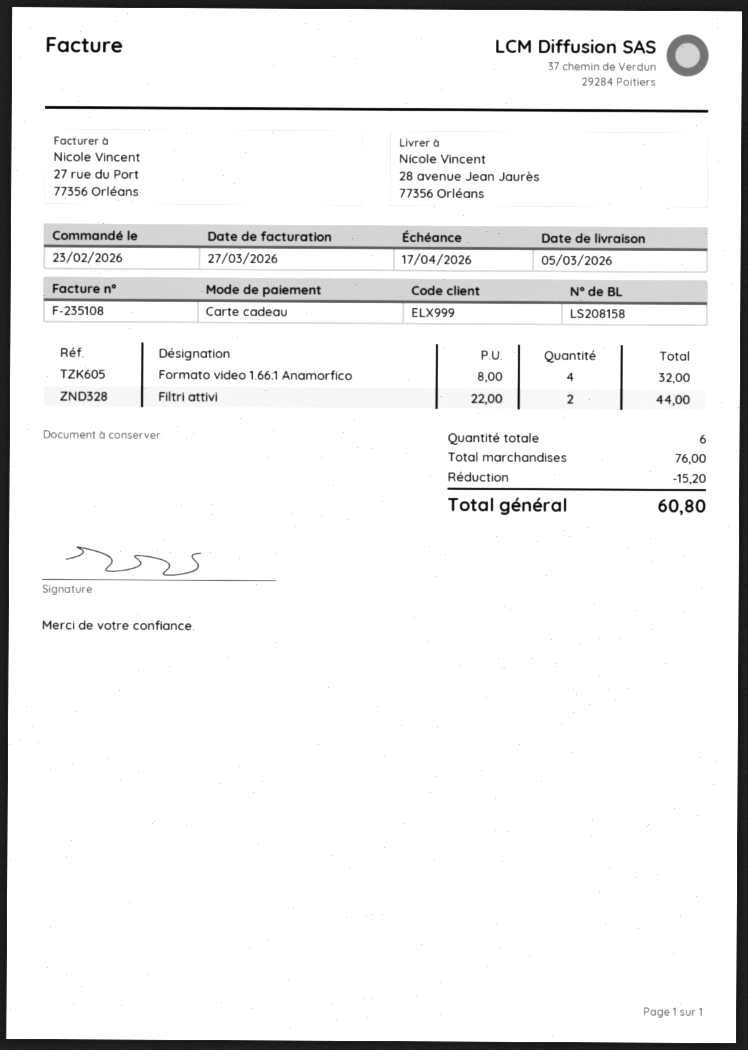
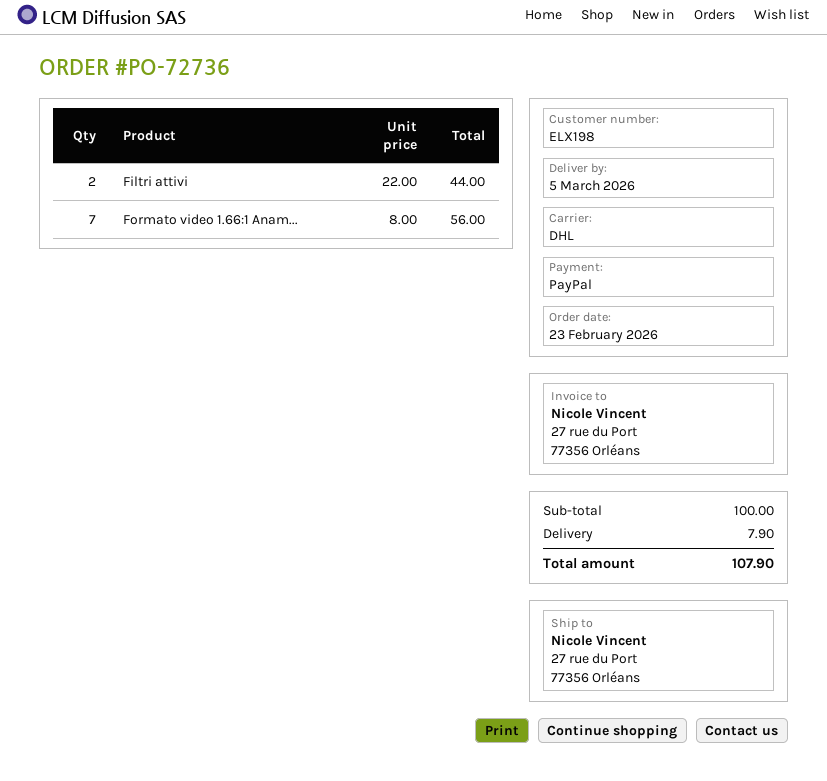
customer number: ELX999 -> ELX198
payment method: gift card -> PayPal
ship to: 28 avenue Jean Jaurès, 77356 Orléans -> 27 rue du Port, 77356 Orléans
Formato video 1.66:1 Anamorfico: 4 x 8.00 = 32.00 -> 7 x 8.00 = 56.00
subtotal: 76.00 -> 100.00
discount: 15.20 -> none
shipping: none -> 7.90
total: 60.80 -> 107.90

